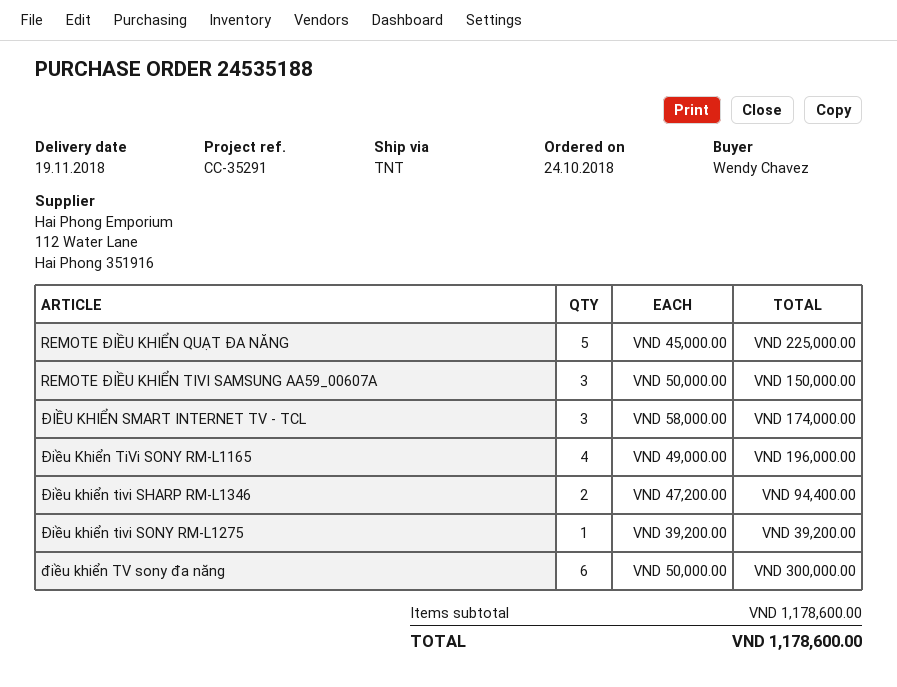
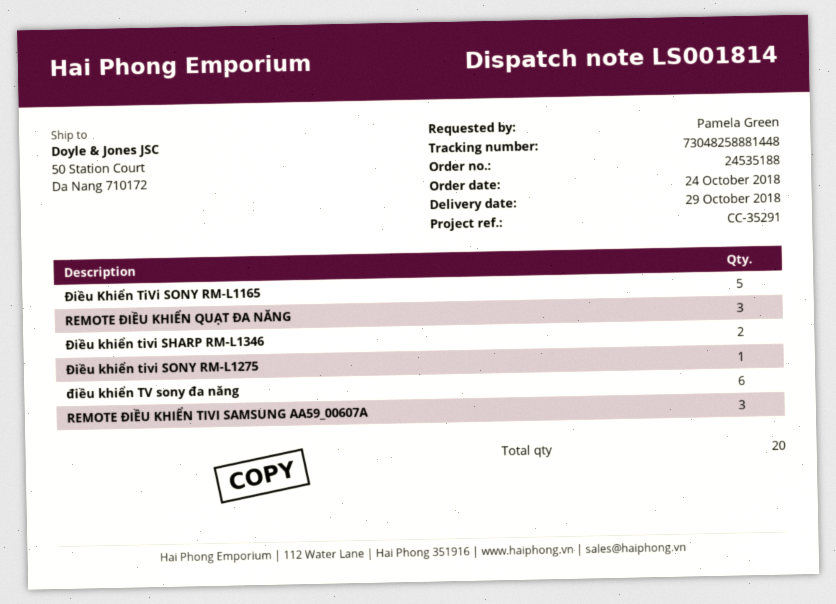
delivery date: 2018-11-19 -> 2018-10-29
ordered by: Wendy Chavez -> Pamela Green
REMOTE ĐIỀU KHIỂN QUẠT ĐA NĂNG: 5 -> 3
ĐIỀU KHIỂN SMART INTERNET TV - TCL: 3 -> none
Điều Khiển TiVi SONY RM-L1165: 4 -> 5

